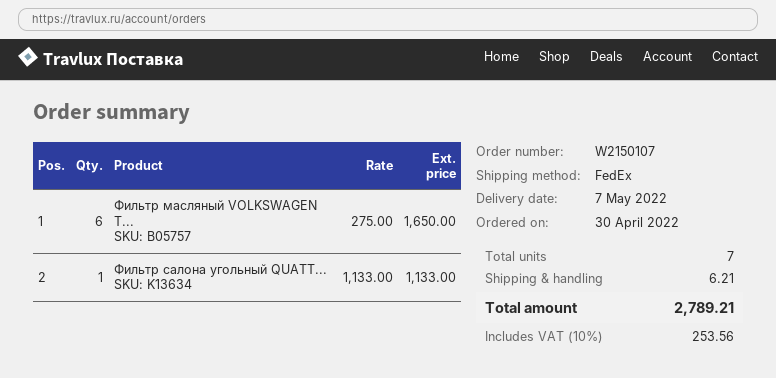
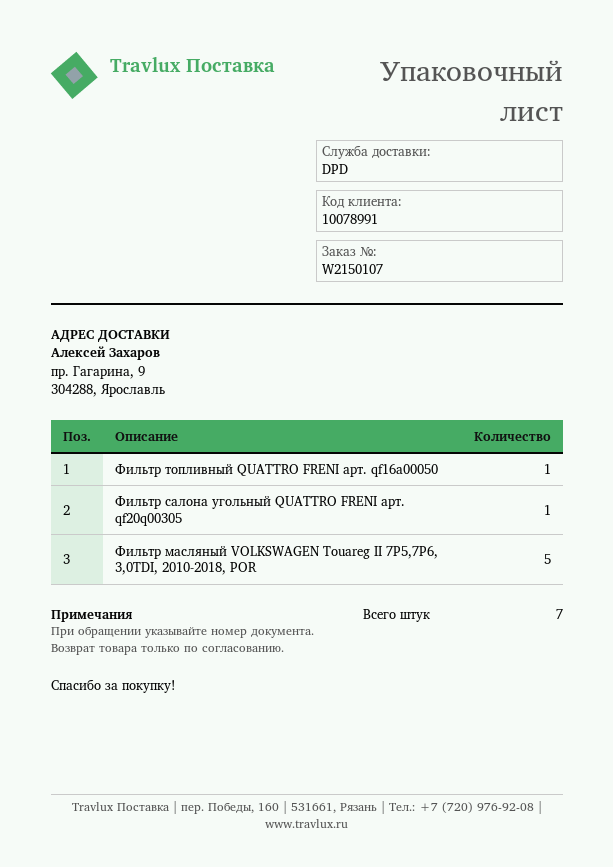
shipping method: FedEx -> DPD
Фильтр масляный VOLKSWAGEN T...: 6 -> 5
Фильтр топливный QUATTRO FRENI арт. qf16a00050: none -> 1

